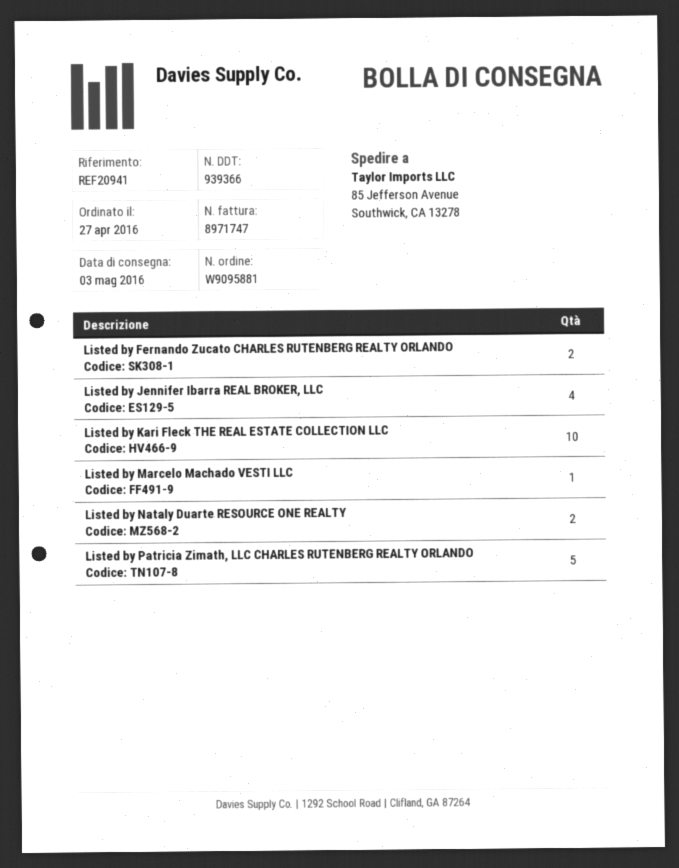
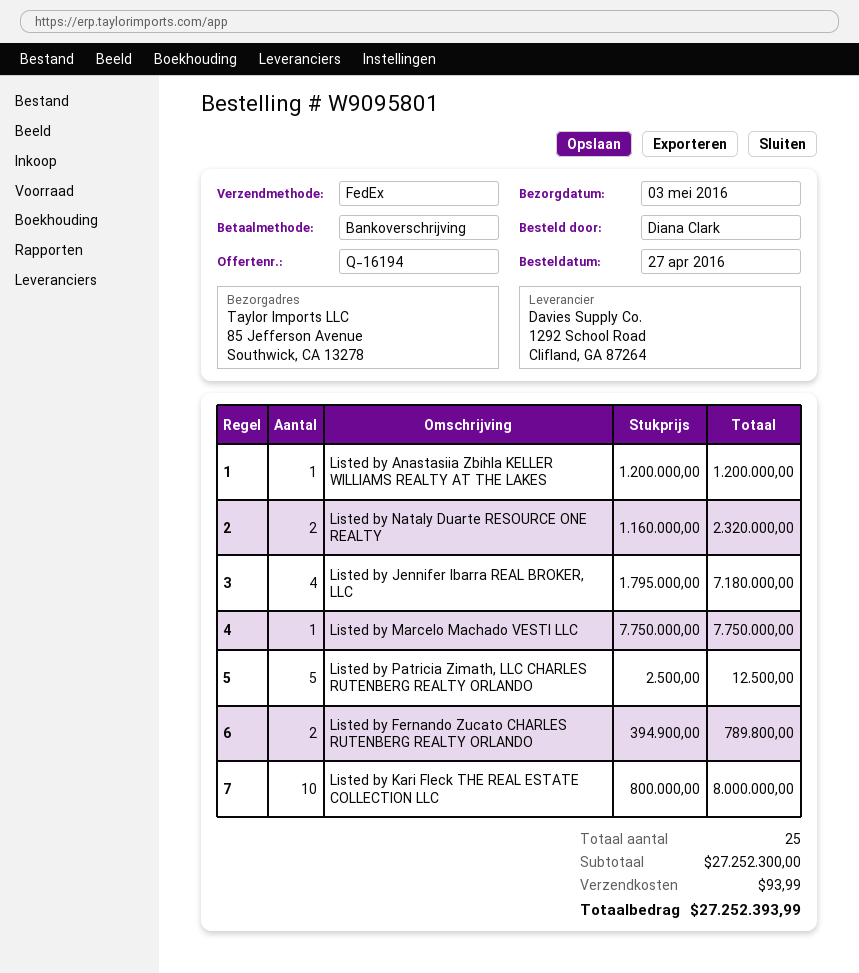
order number: W9095881 -> W9095801
Listed by Anastasiia Zbihla KELLER WILLIAMS REALTY AT THE LAKES: none -> 1

